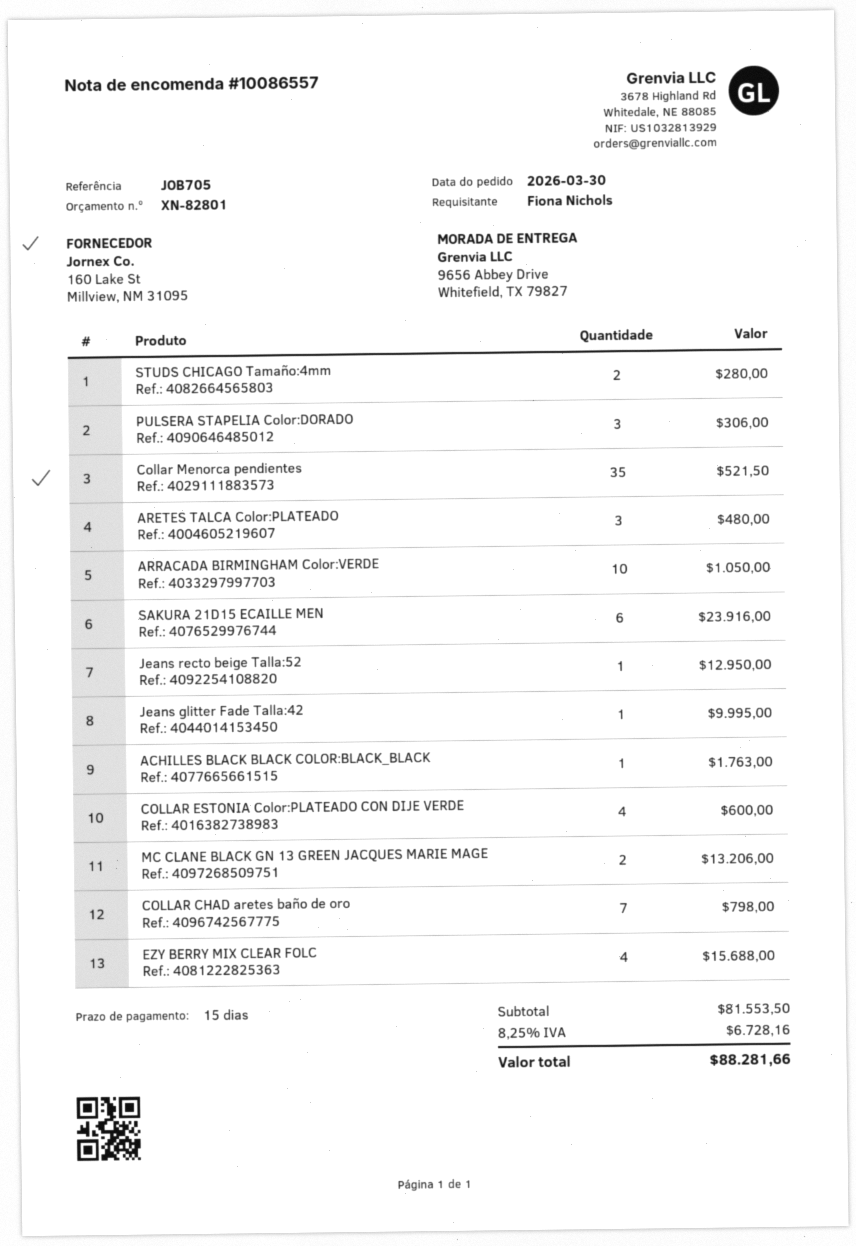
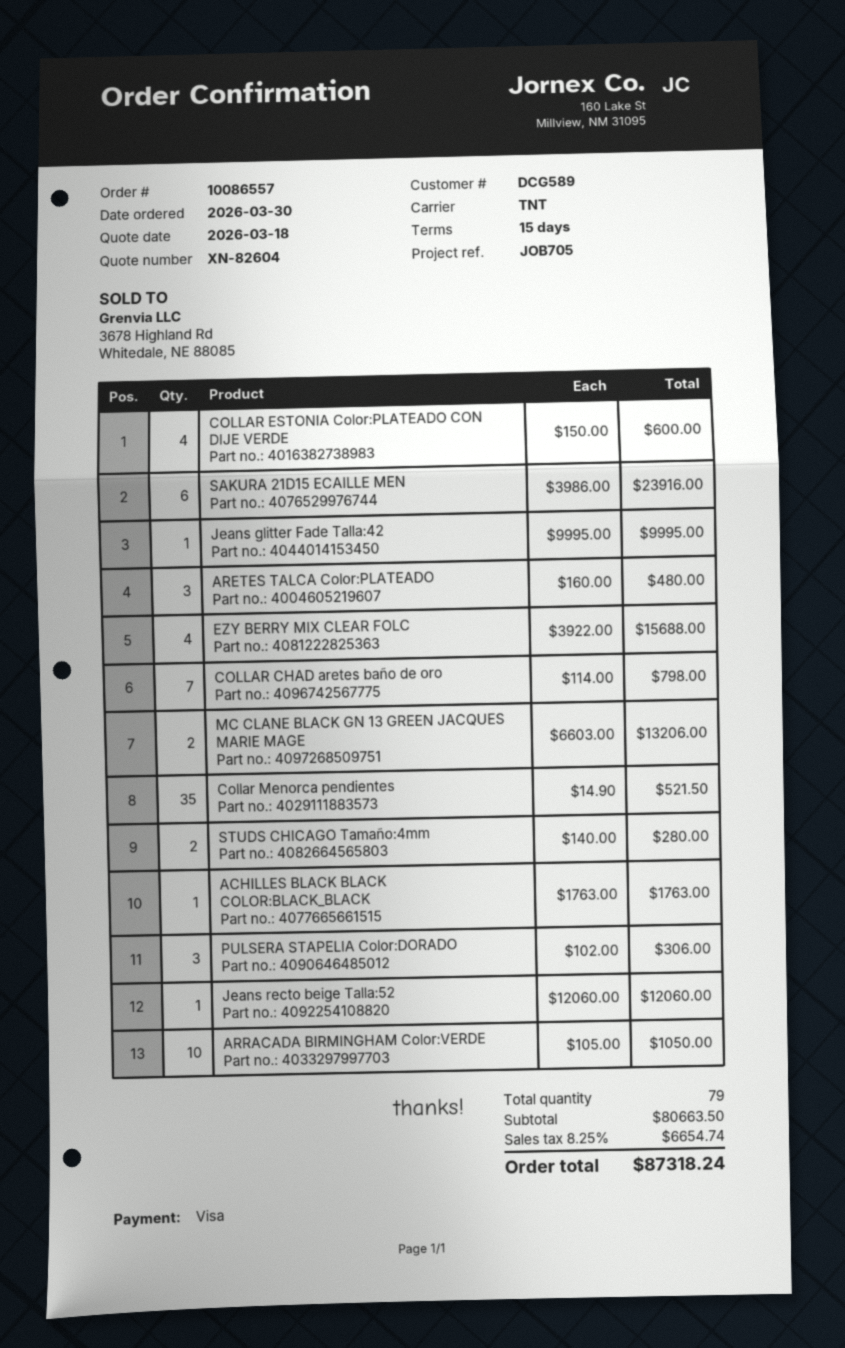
quote number: XN-82801 -> XN-82604
Jeans recto beige Talla:52: 1 for 12950.00 -> 1 for 12060.00
subtotal: 81553.50 -> 80663.50
tax: 8.25% = 6728.16 -> 8.25% = 6654.74
total: 88281.66 -> 87318.24

